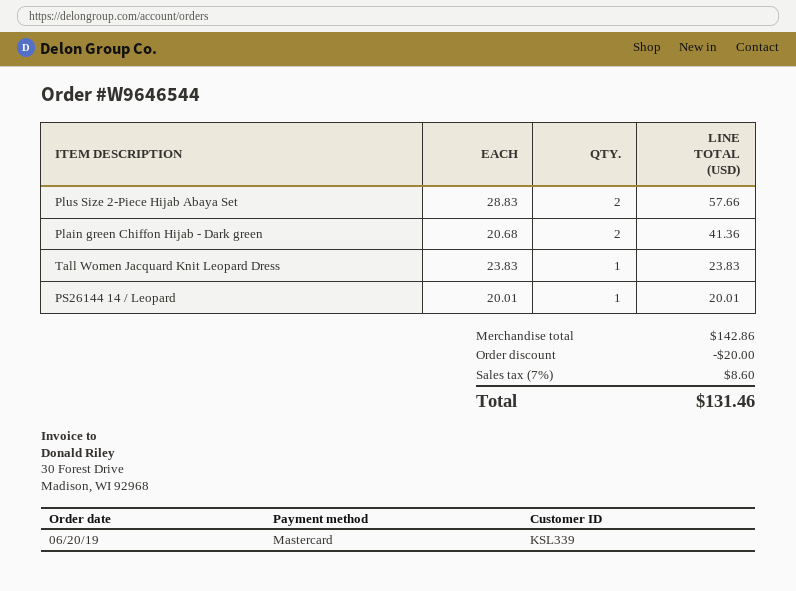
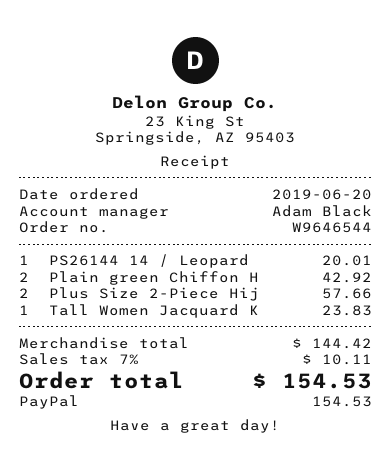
payment method: Mastercard -> PayPal
Plain green Chiffon Hijab - Dark green: 2 for 41.36 -> 2 for 42.92
subtotal: 142.86 -> 144.42
discount: 20.00 -> none
tax: 7% = 8.60 -> 7% = 10.11
total: 131.46 -> 154.53

